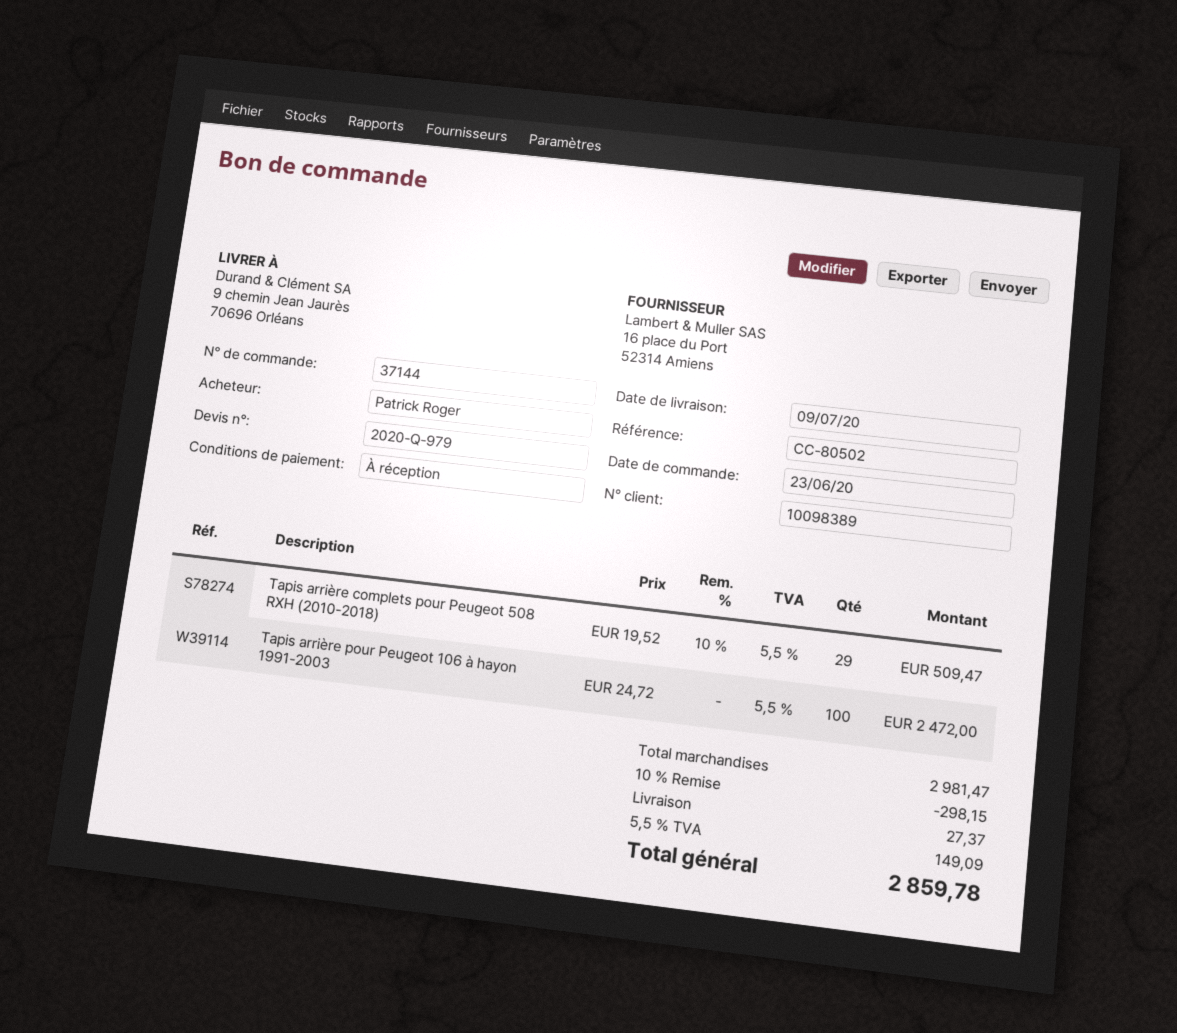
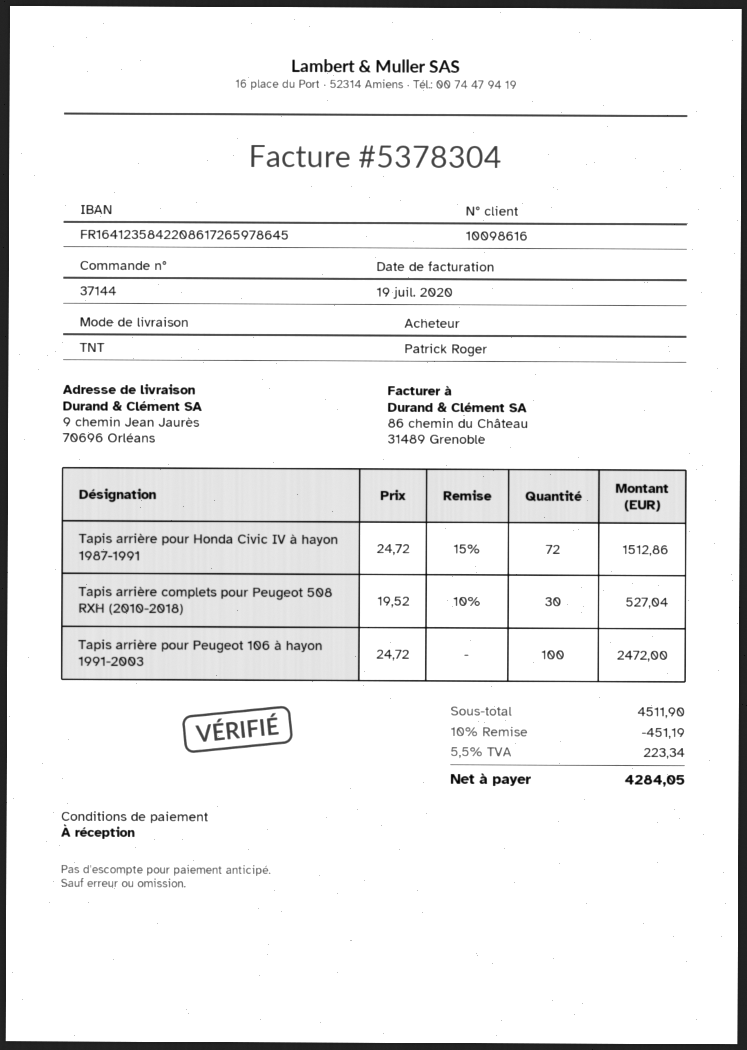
customer number: 10098389 -> 10098616
Tapis arrière complets pour Peugeot 508 RXH (2010-2018): 29 x 19.52 - 10% = 509.47 -> 30 x 19.52 - 10% = 527.04
Tapis arrière pour Honda Civic IV à hayon 1987-1991: none -> 72 x 24.72 - 15% = 1512.86
subtotal: 2981.47 -> 4511.90
discount: 10% = 298.15 -> 10% = 451.19
shipping: 27.37 -> none
tax: 5.5% = 149.09 -> 5.5% = 223.34
total: 2859.78 -> 4284.05

